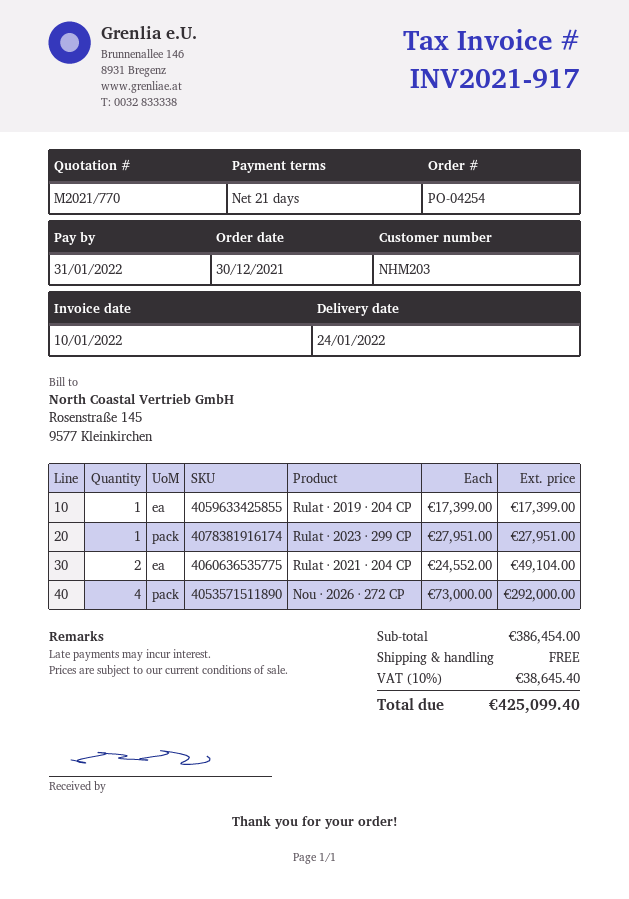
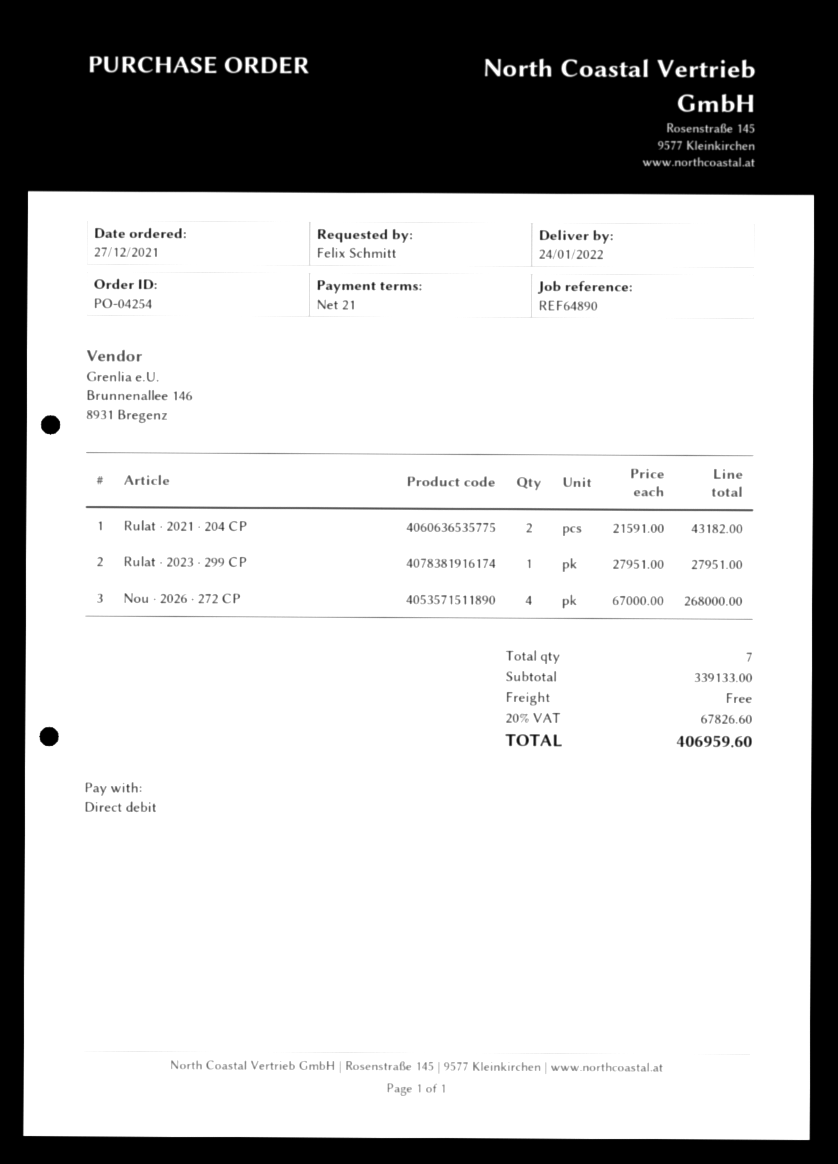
order date: 2021-12-30 -> 2021-12-27
Rulat · 2019 · 204 CP: 1 x 17399.00 = 17399.00 -> none
Rulat · 2021 · 204 CP: 2 x 24552.00 = 49104.00 -> 2 x 21591.00 = 43182.00
Nou · 2026 · 272 CP: 4 x 73000.00 = 292000.00 -> 4 x 67000.00 = 268000.00
subtotal: 386454.00 -> 339133.00
tax: 10% = 38645.40 -> 20% = 67826.60
total: 425099.40 -> 406959.60

